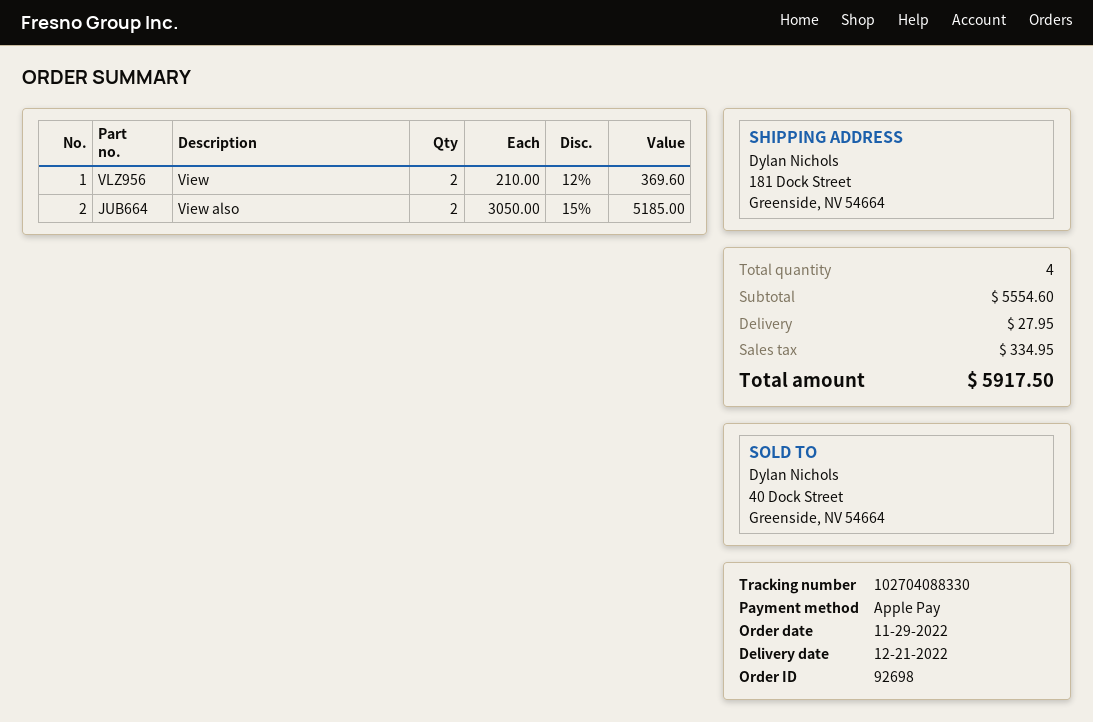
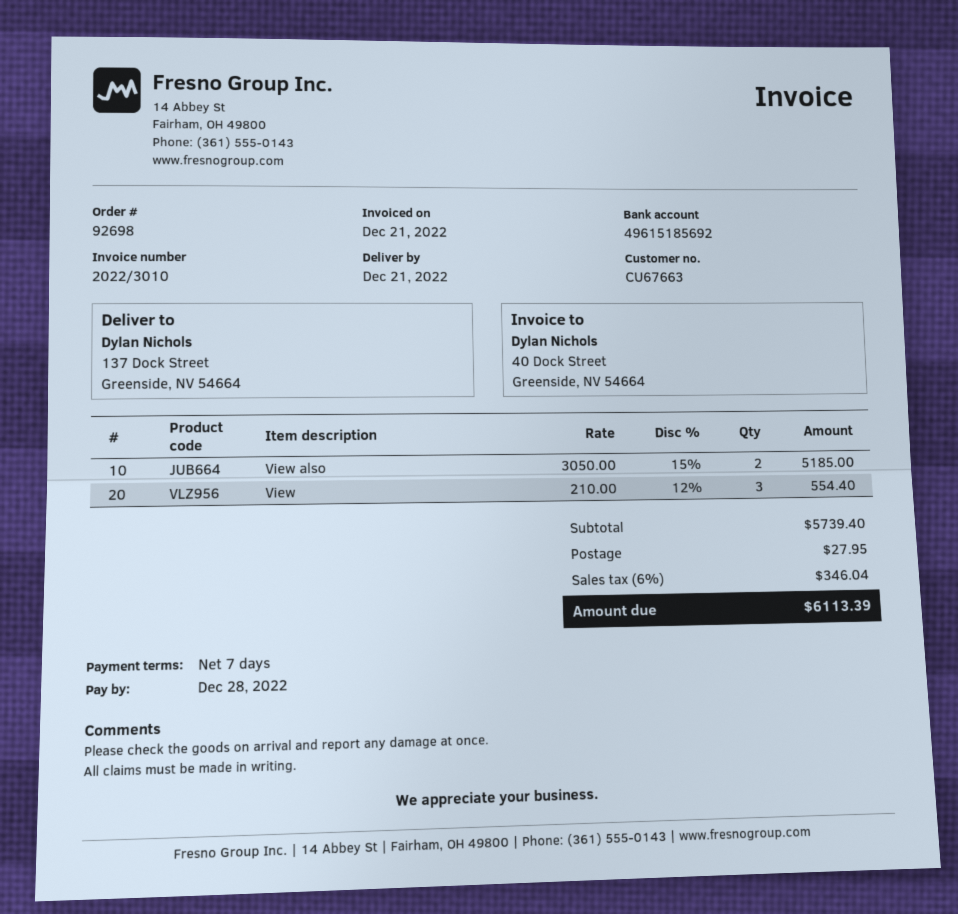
ship to: 181 Dock Street, Greenside, NV 54664 -> 137 Dock Street, Greenside, NV 54664
View: 2 x 210.00 - 12% = 369.60 -> 3 x 210.00 - 12% = 554.40
subtotal: 5554.60 -> 5739.40
tax: 334.95 -> 346.04
total: 5917.50 -> 6113.39

